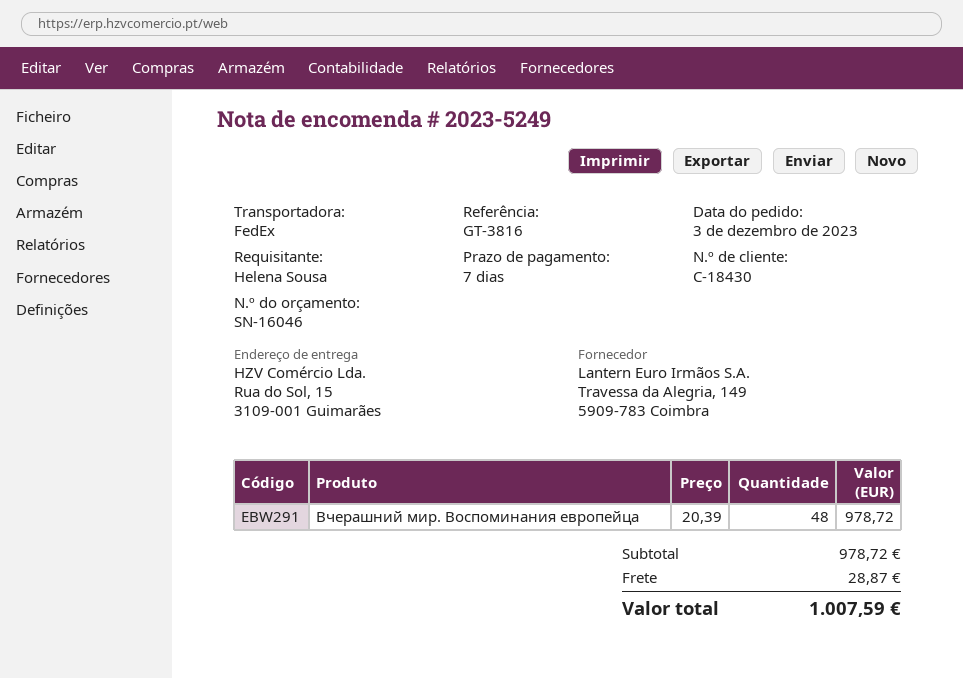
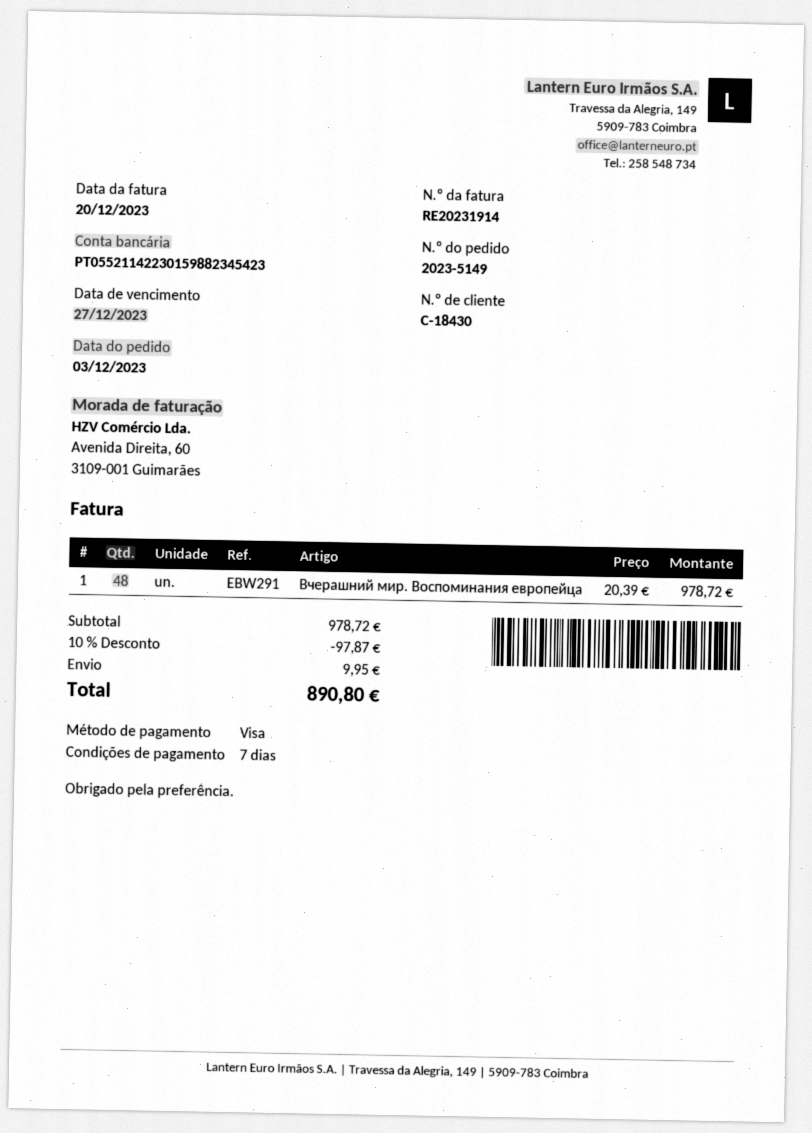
order number: 2023-5249 -> 2023-5149
discount: none -> 10% = 97.87
shipping: 28.87 -> 9.95
total: 1007.59 -> 890.80

